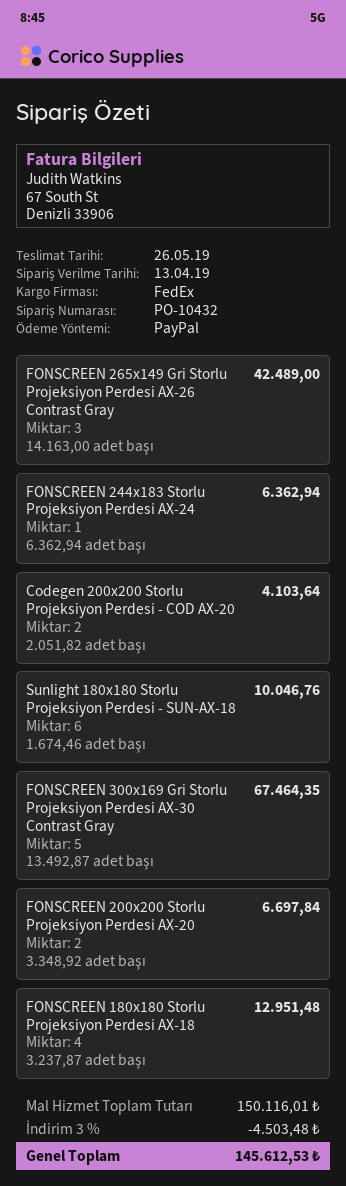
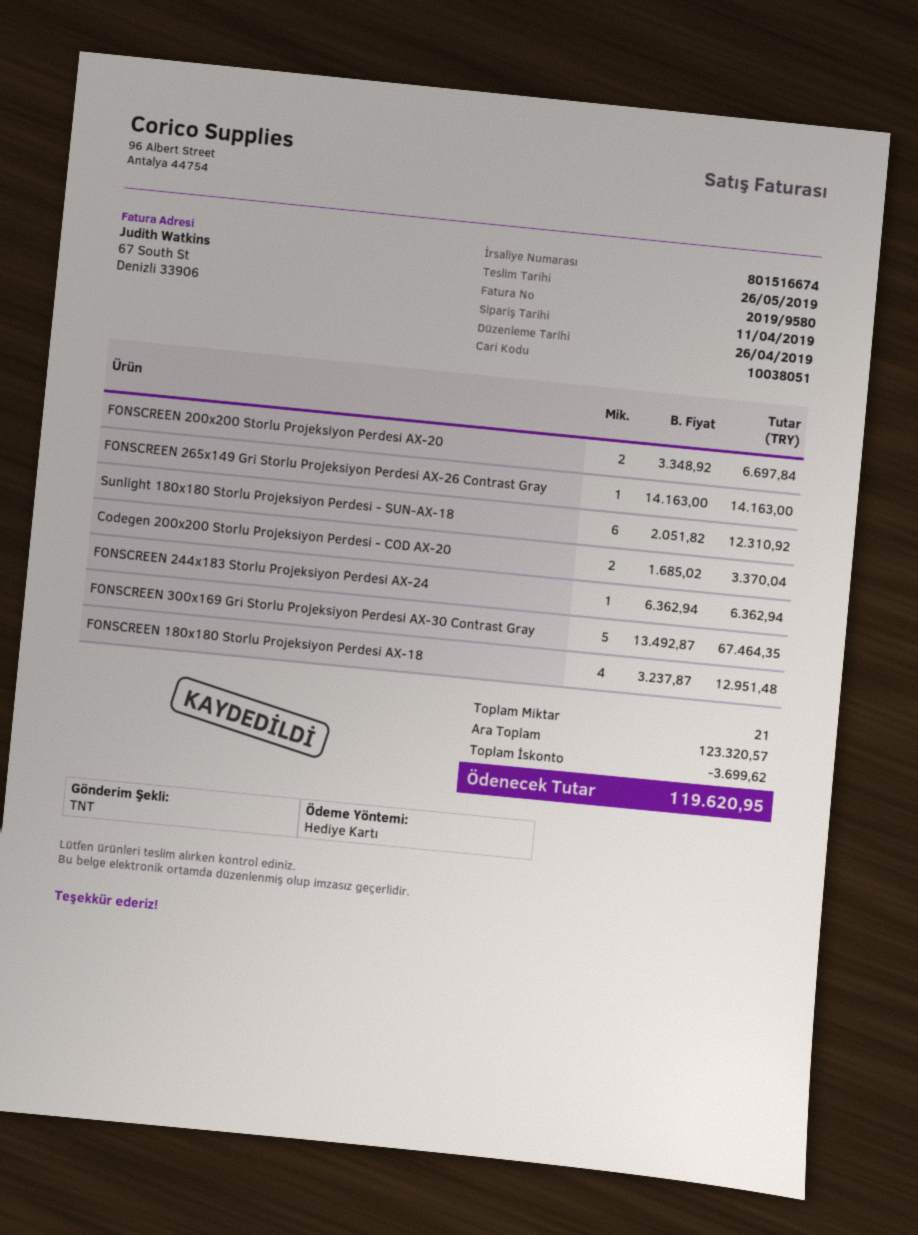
order date: 2019-04-13 -> 2019-04-11
payment method: PayPal -> gift card
shipping method: FedEx -> TNT
FONSCREEN 265x149 Gri Storlu Projeksiyon Perdesi AX-26 Contrast Gray: 3 x 14163.00 = 42489.00 -> 1 x 14163.00 = 14163.00
Codegen 200x200 Storlu Projeksiyon Perdesi - COD AX-20: 2 x 2051.82 = 4103.64 -> 2 x 1685.02 = 3370.04
Sunlight 180x180 Storlu Projeksiyon Perdesi - SUN-AX-18: 6 x 1674.46 = 10046.76 -> 6 x 2051.82 = 12310.92
subtotal: 150116.01 -> 123320.57
discount: 4503.48 -> 3699.62
total: 145612.53 -> 119620.95

